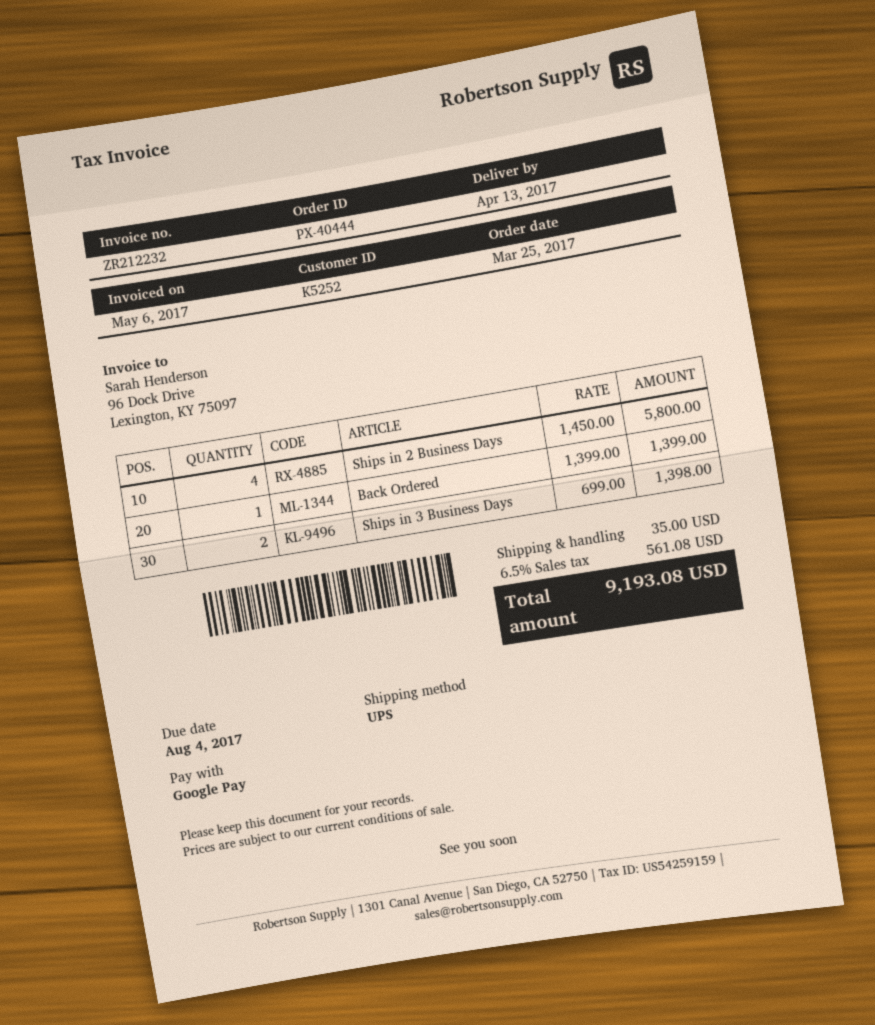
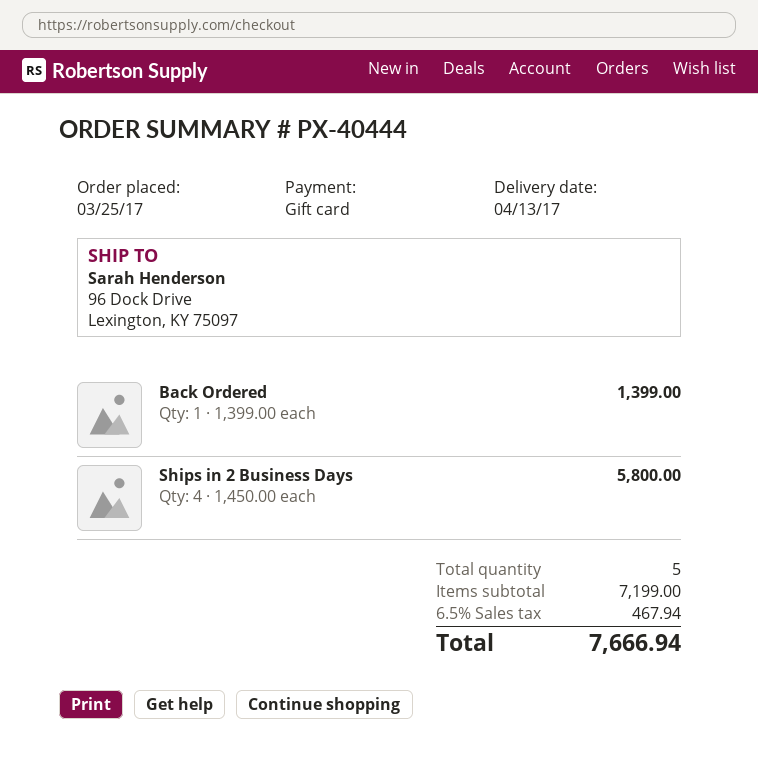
payment method: Google Pay -> gift card
Ships in 3 Business Days: 2 x 699.00 = 1398.00 -> none
shipping: 35.00 -> none
tax: 6.5% = 561.08 -> 6.5% = 467.94
total: 9193.08 -> 7666.94

